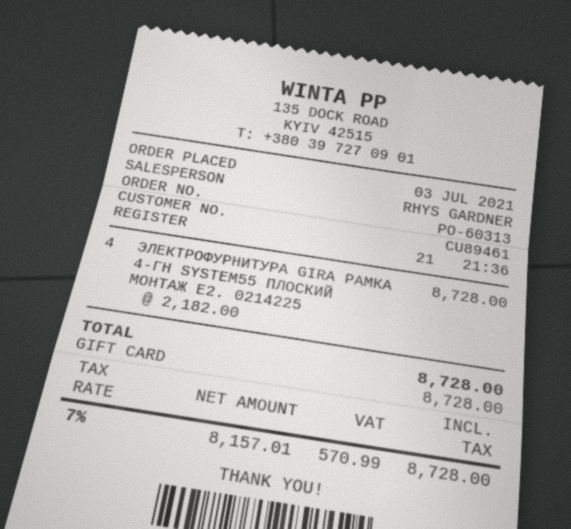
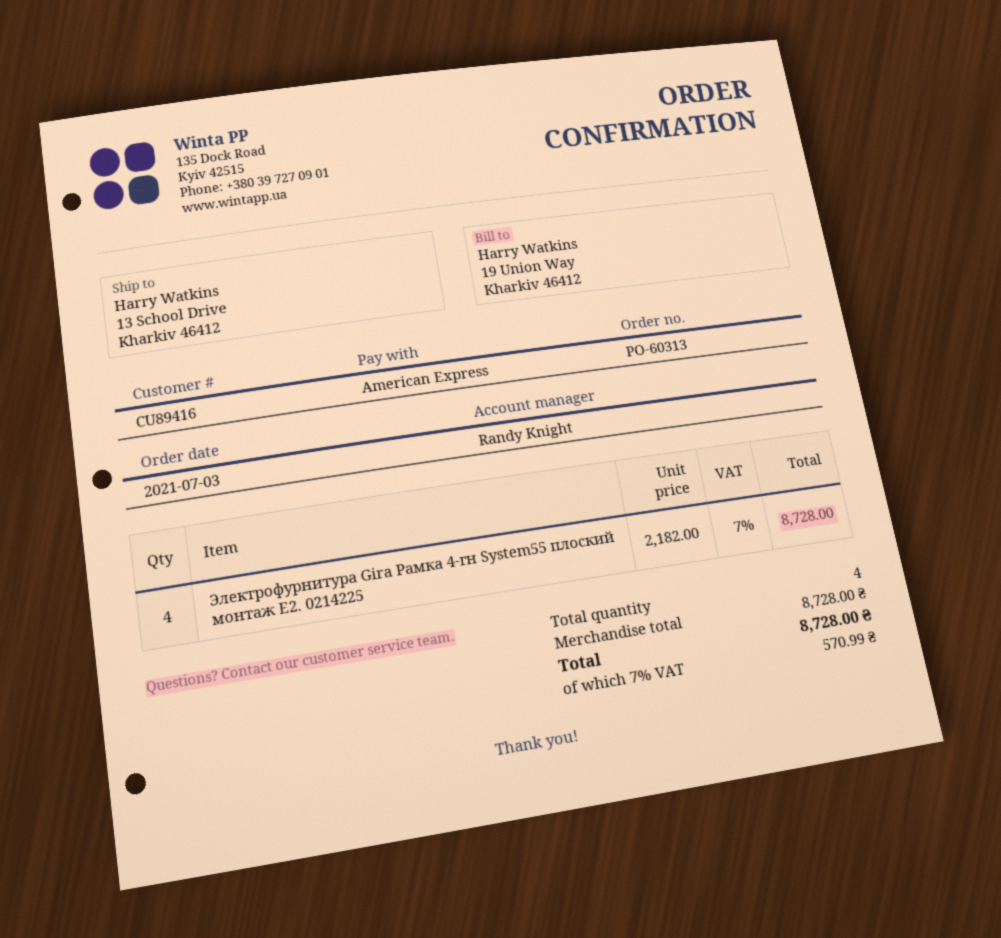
customer number: CU89461 -> CU89416
sales rep: RHYS GARDNER -> Randy Knight
payment method: gift card -> American Express

